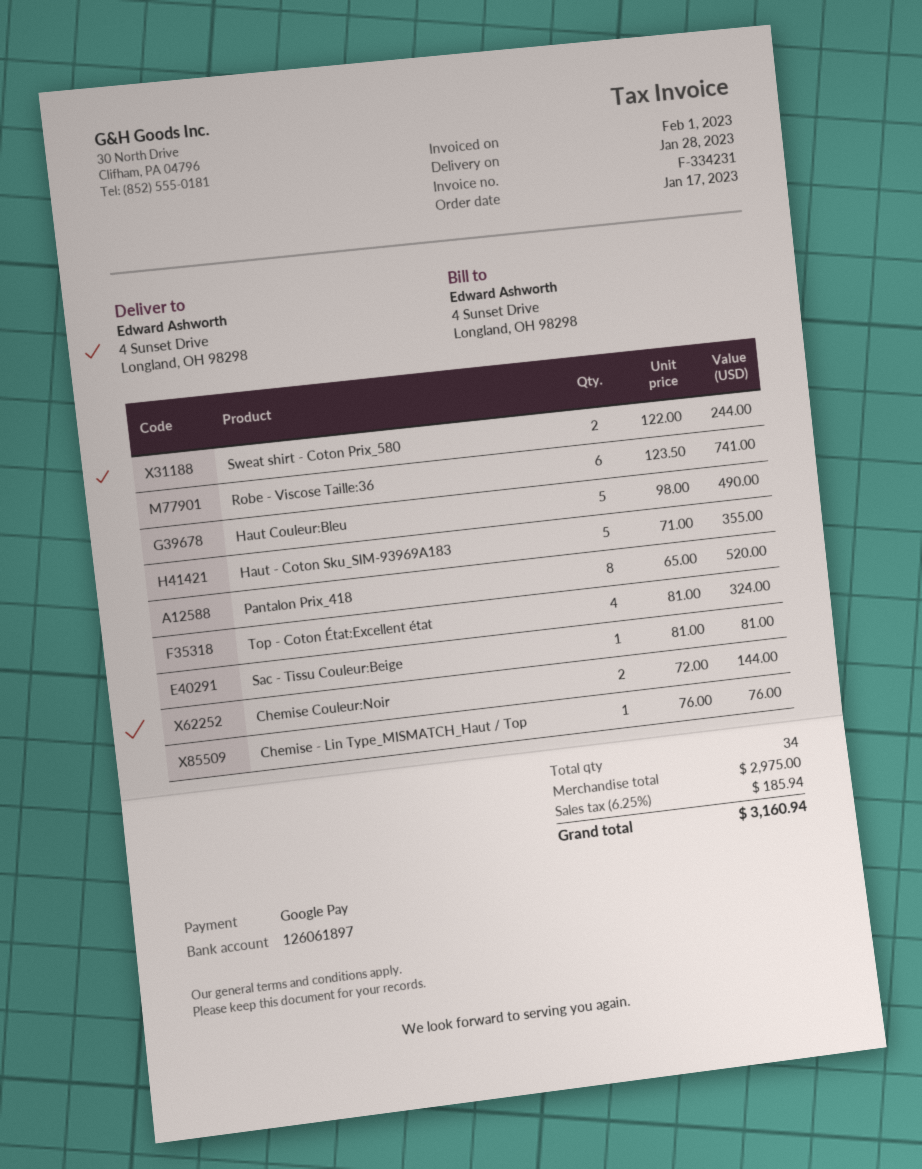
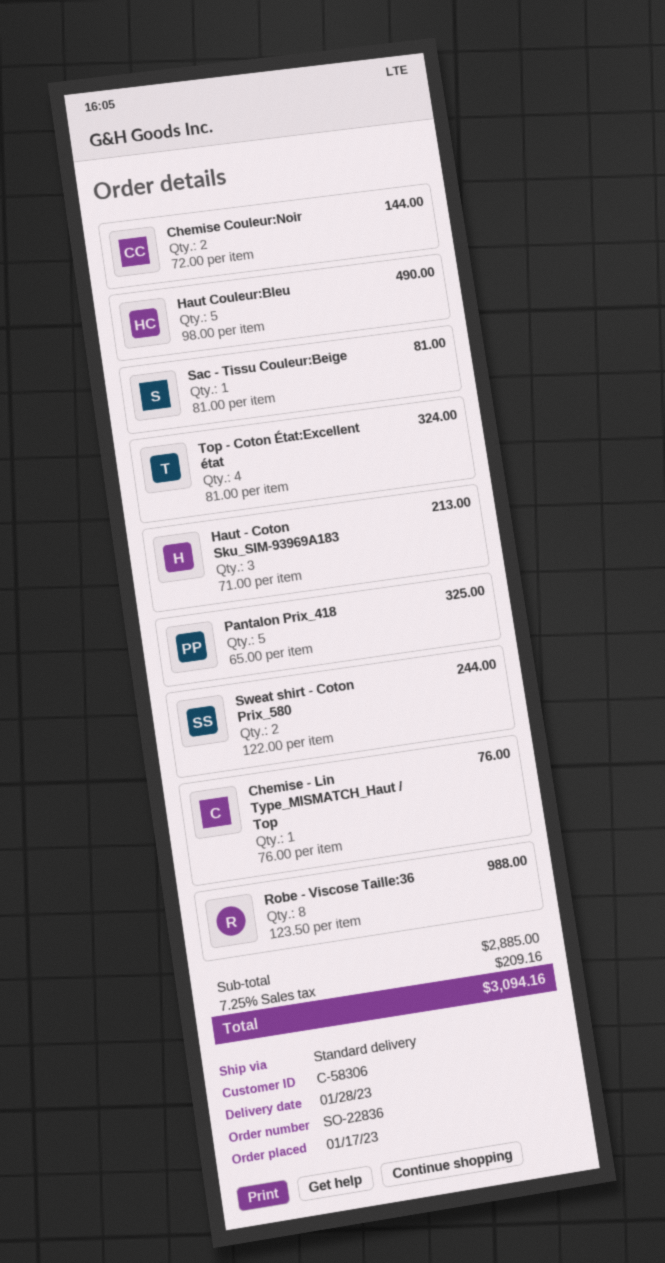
Robe - Viscose Taille:36: 6 x 123.50 = 741.00 -> 8 x 123.50 = 988.00
Haut - Coton Sku_SIM-93969A183: 5 x 71.00 = 355.00 -> 3 x 71.00 = 213.00
Pantalon Prix_418: 8 x 65.00 = 520.00 -> 5 x 65.00 = 325.00
subtotal: 2975.00 -> 2885.00
tax: 6.25% = 185.94 -> 7.25% = 209.16
total: 3160.94 -> 3094.16

